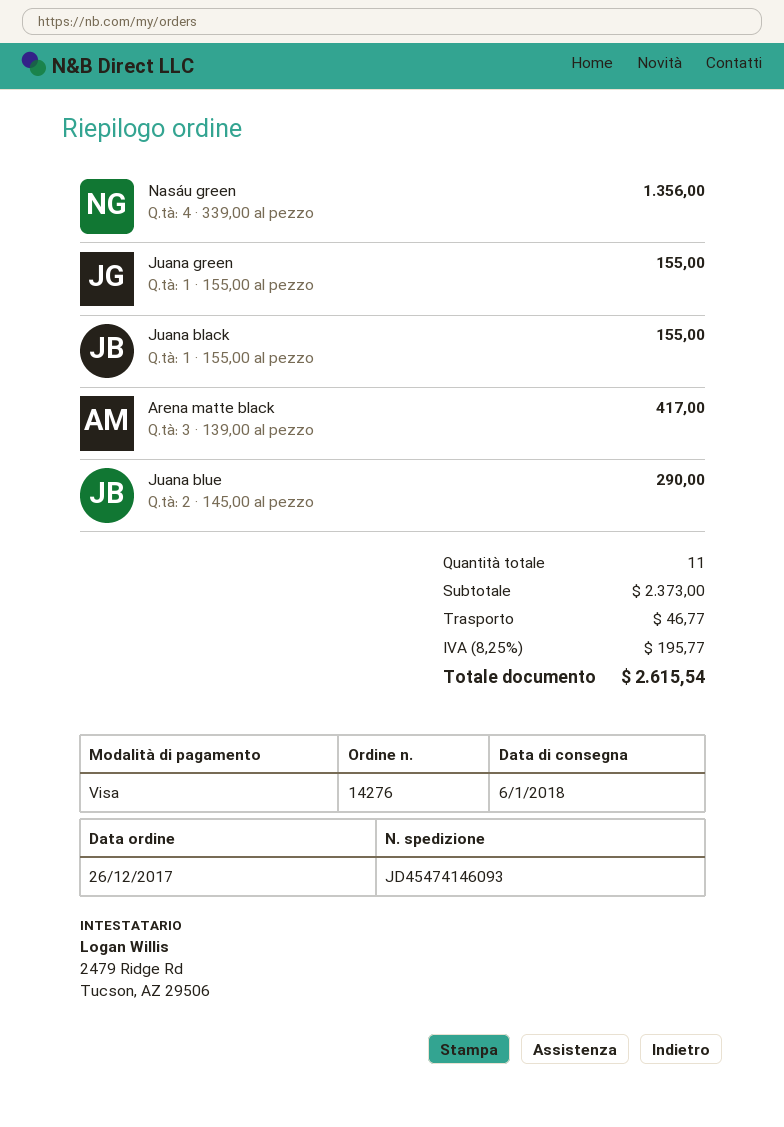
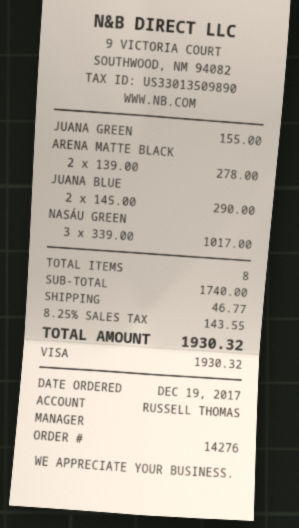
order date: 2017-12-26 -> 2017-12-19
Nasáu green: 4 x 339.00 = 1356.00 -> 3 x 339.00 = 1017.00
Juana black: 1 x 155.00 = 155.00 -> none
Arena matte black: 3 x 139.00 = 417.00 -> 2 x 139.00 = 278.00
total quantity: 11 -> 8
subtotal: 2373.00 -> 1740.00
tax: 8.25% = 195.77 -> 8.25% = 143.55
total: 2615.54 -> 1930.32

